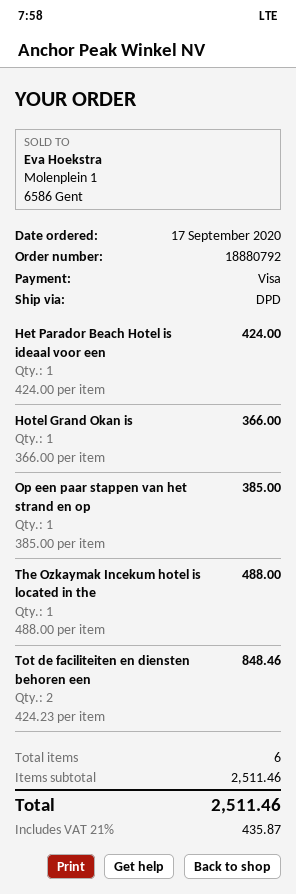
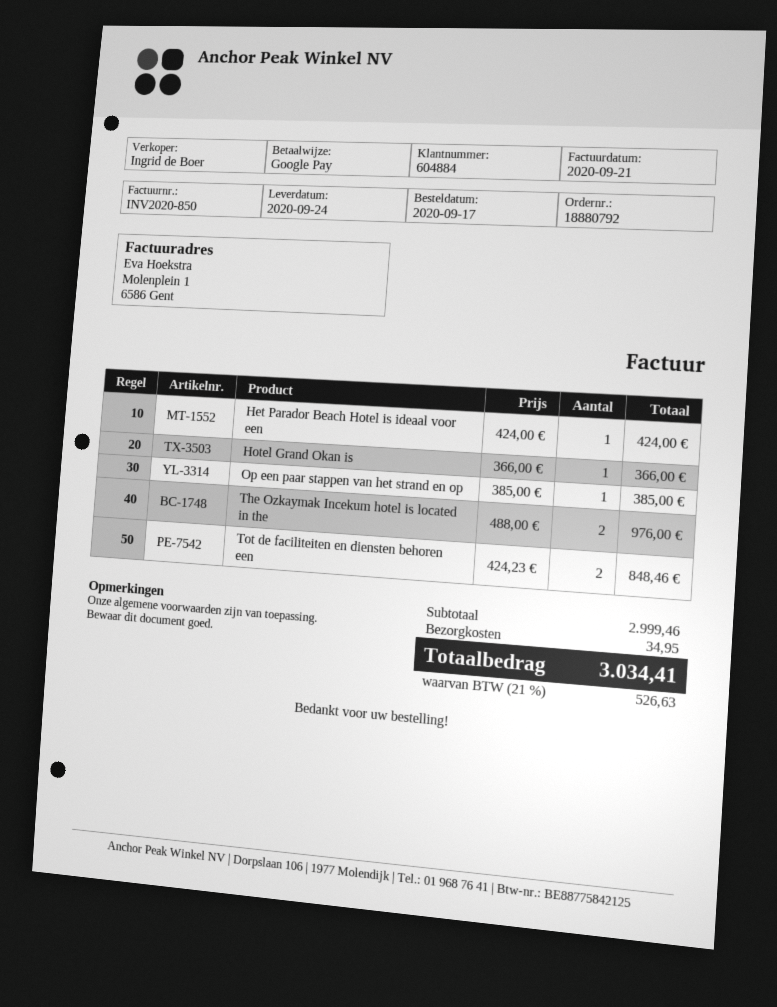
payment method: Visa -> Google Pay
The Ozkaymak Incekum hotel is located in the: 1 x 488.00 = 488.00 -> 2 x 488.00 = 976.00
subtotal: 2511.46 -> 2999.46
shipping: none -> 34.95
tax: 21% = 435.87 -> 21% = 526.63
total: 2511.46 -> 3034.41

